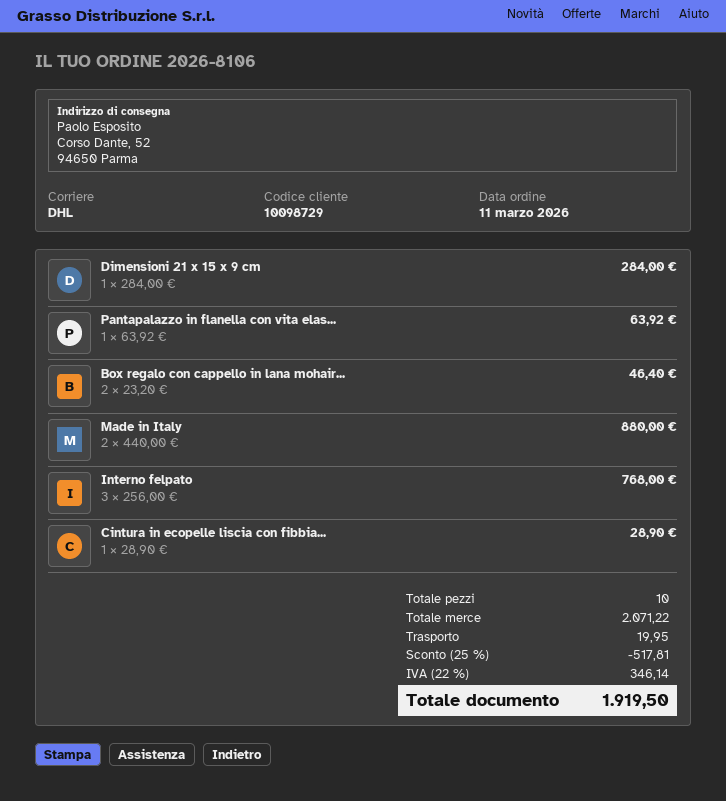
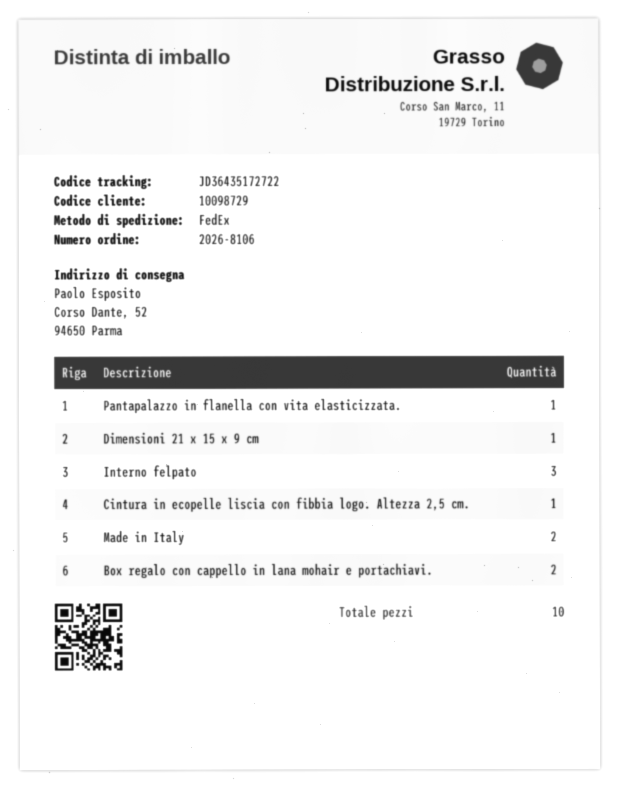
shipping method: DHL -> FedEx

